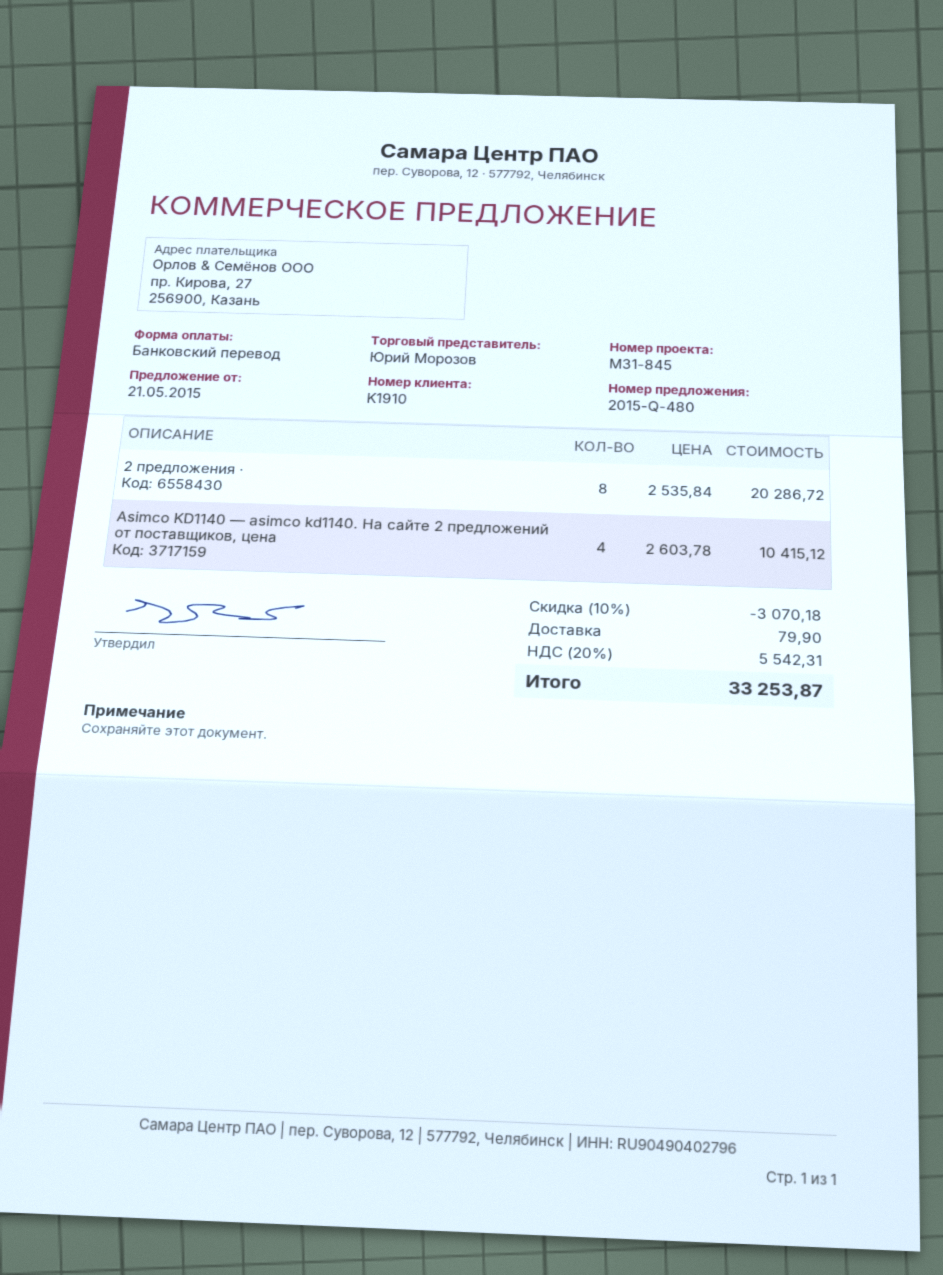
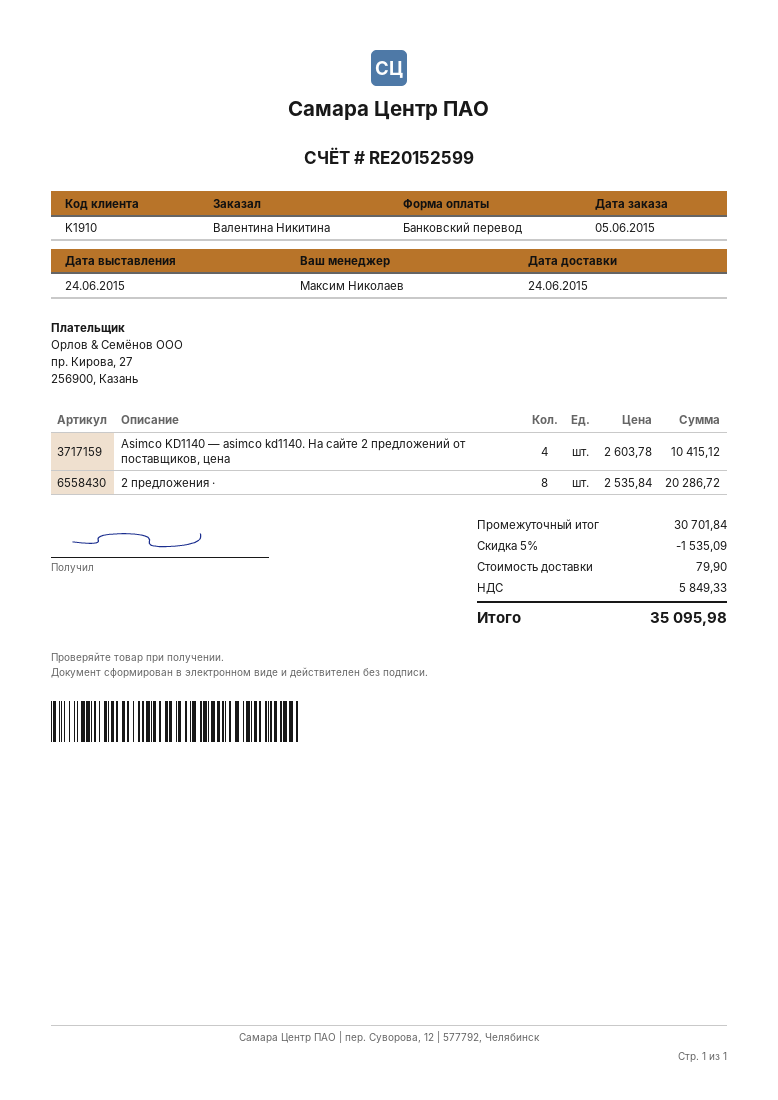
sales rep: Юрий Морозов -> Максим Николаев
discount: 10% = 3070.18 -> 5% = 1535.09
tax: 5542.31 -> 5849.33
total: 33253.87 -> 35095.98

